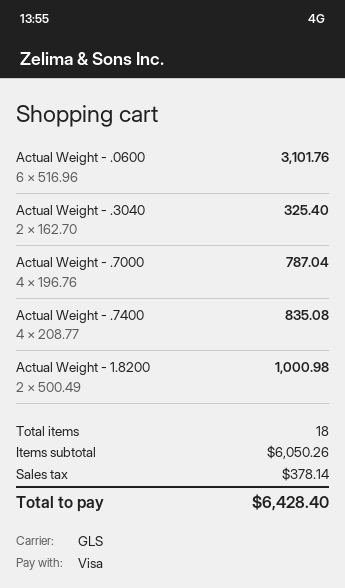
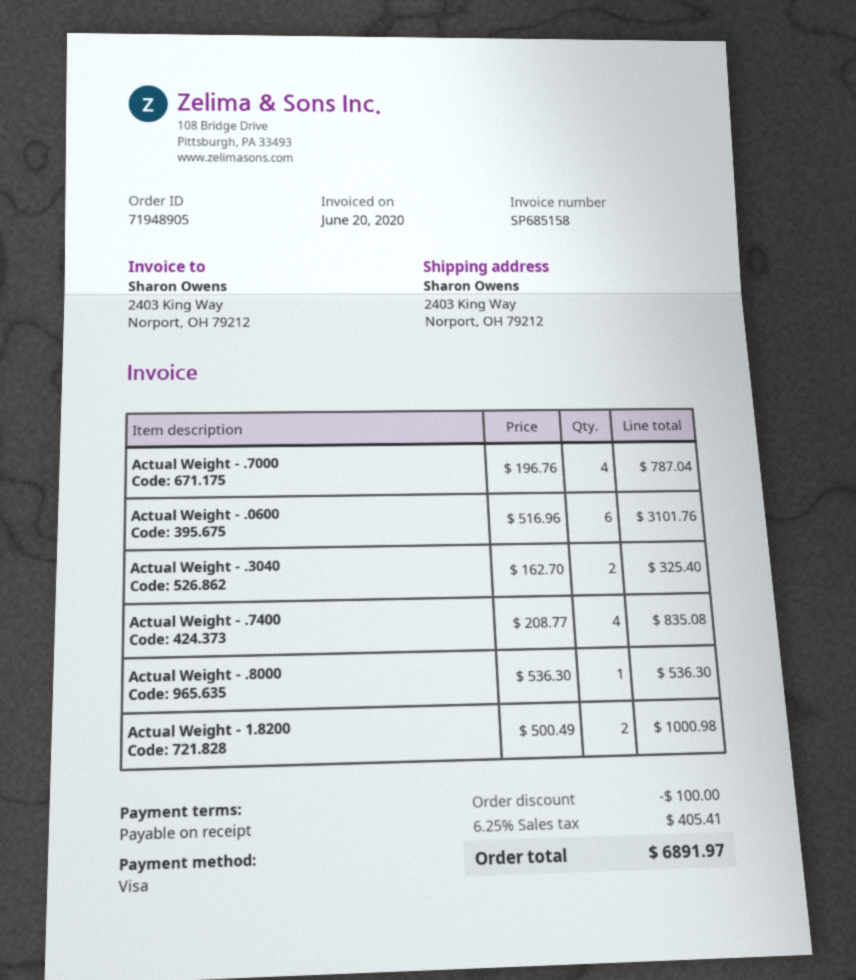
Actual Weight - .8000: none -> 1 x 536.30 = 536.30
discount: none -> 100.00
tax: 378.14 -> 405.41
total: 6428.40 -> 6891.97

